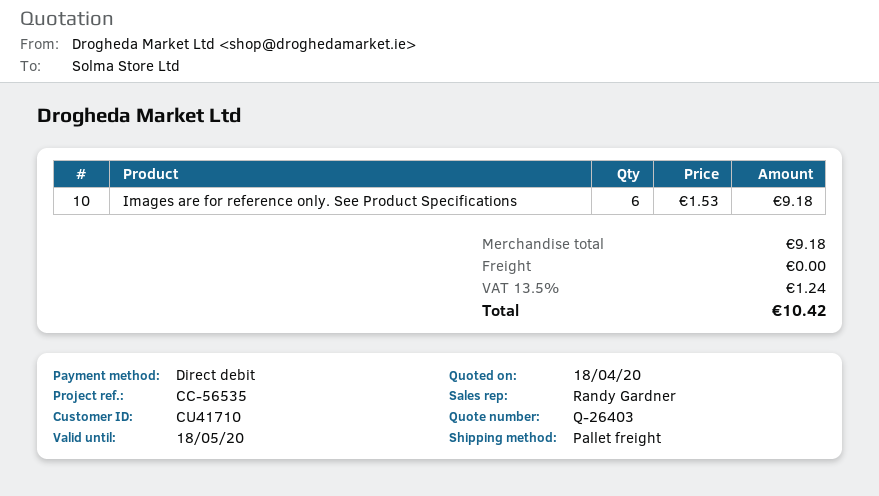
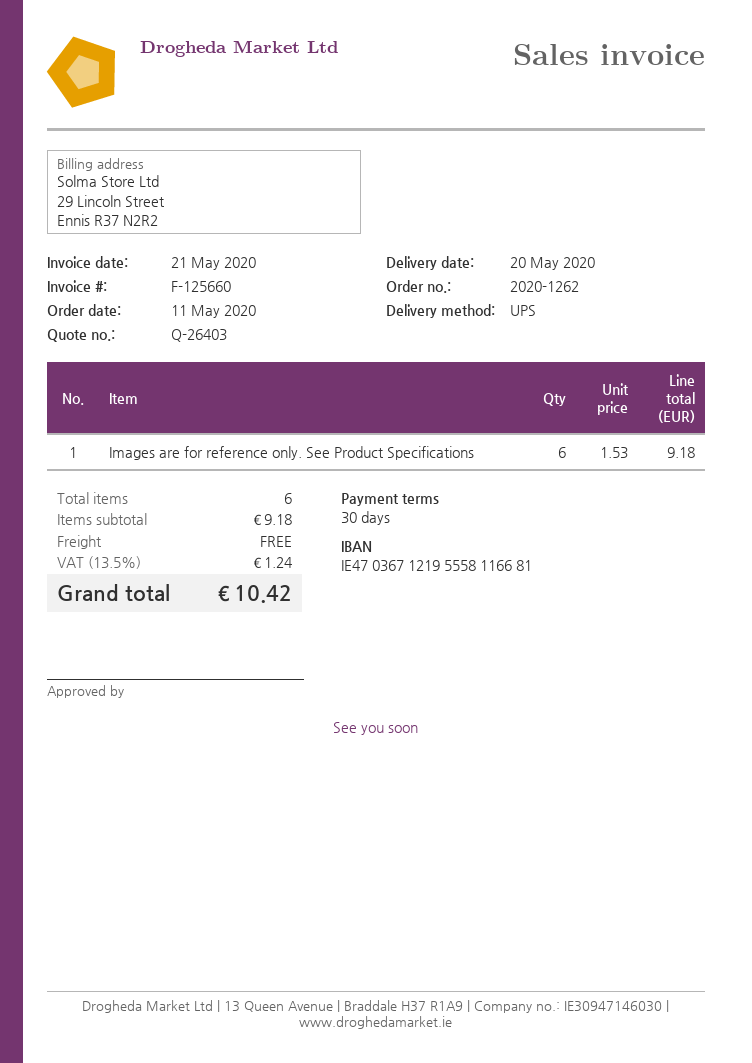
shipping method: pallet freight -> UPS

